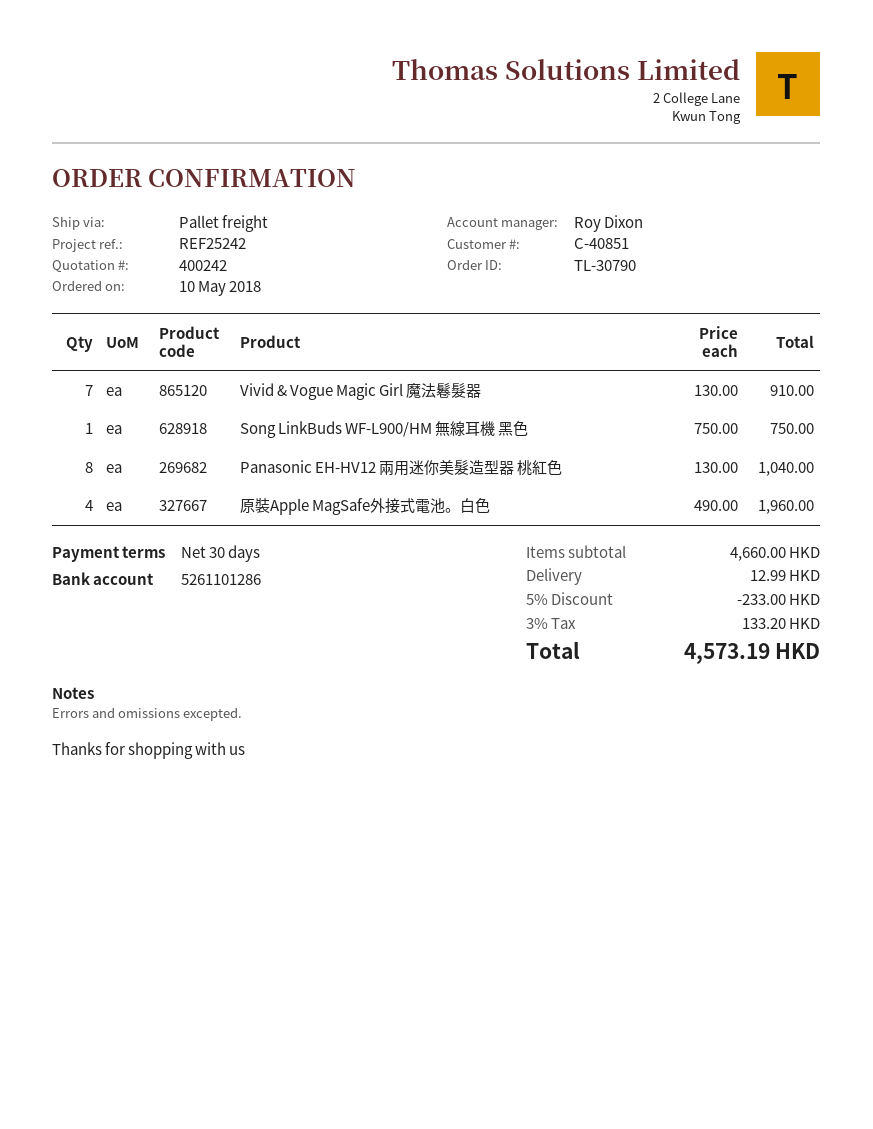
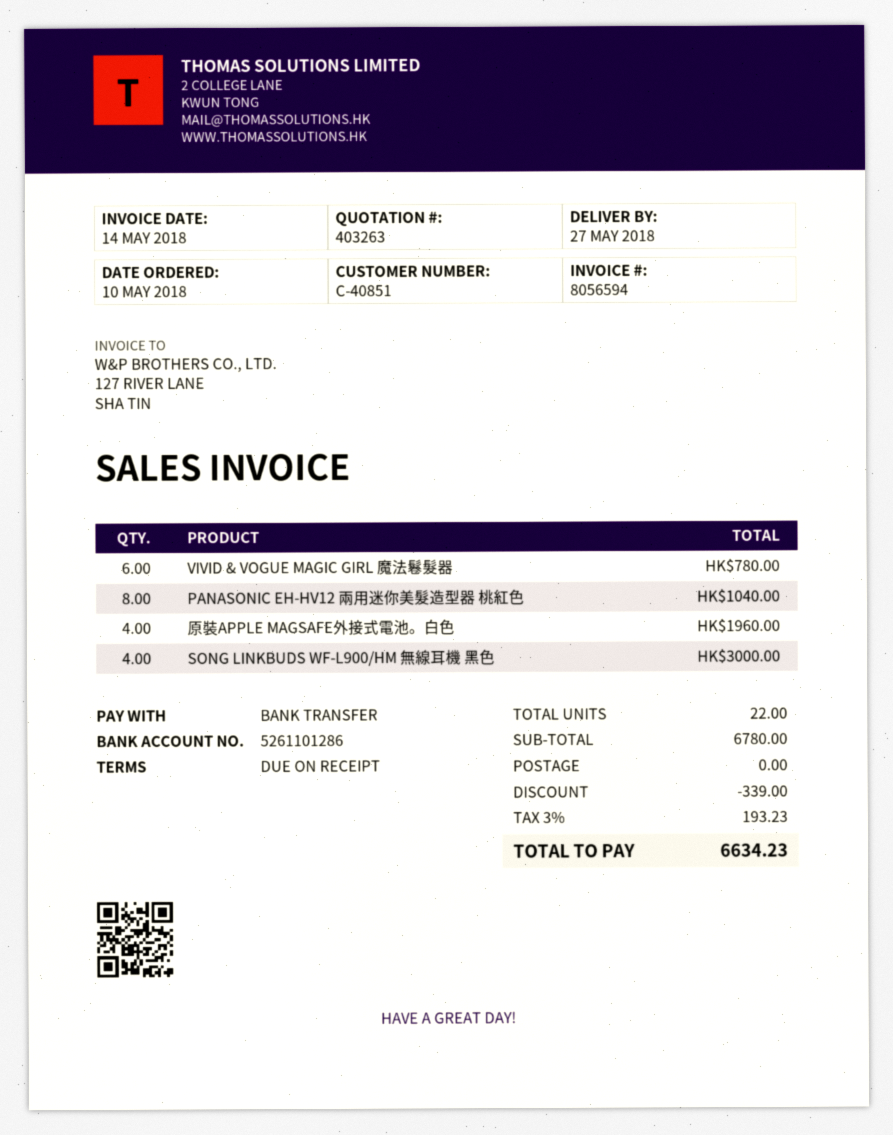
quote number: 400242 -> 403263
payment terms: 30 days -> on receipt
Vivid & Vogue Magic Girl 魔法鬈髮器: 7 for 910.00 -> 6 for 780.00
Song LinkBuds WF-L900/HM 無線耳機 黑色: 1 for 750.00 -> 4 for 3000.00
subtotal: 4660.00 -> 6780.00
discount: 233.00 -> 339.00
shipping: 12.99 -> 0.00
tax: 3% = 133.20 -> 3% = 193.23
total: 4573.19 -> 6634.23

